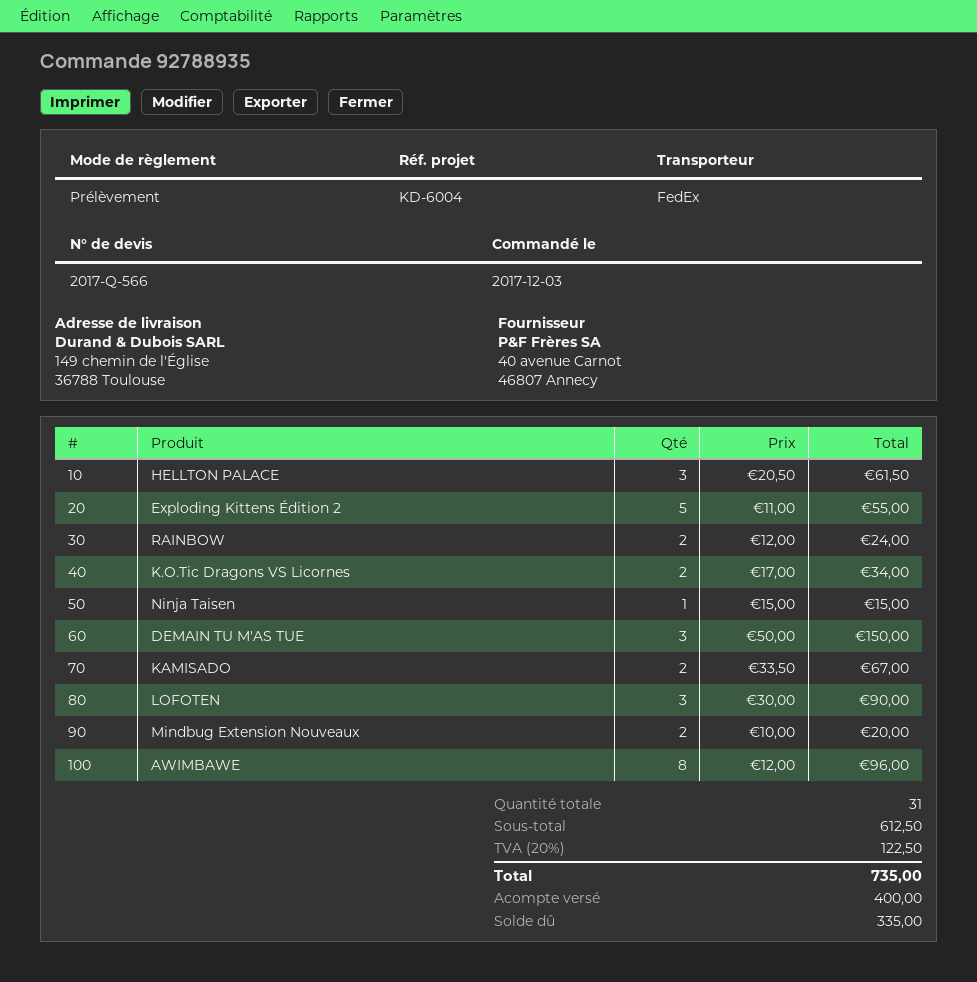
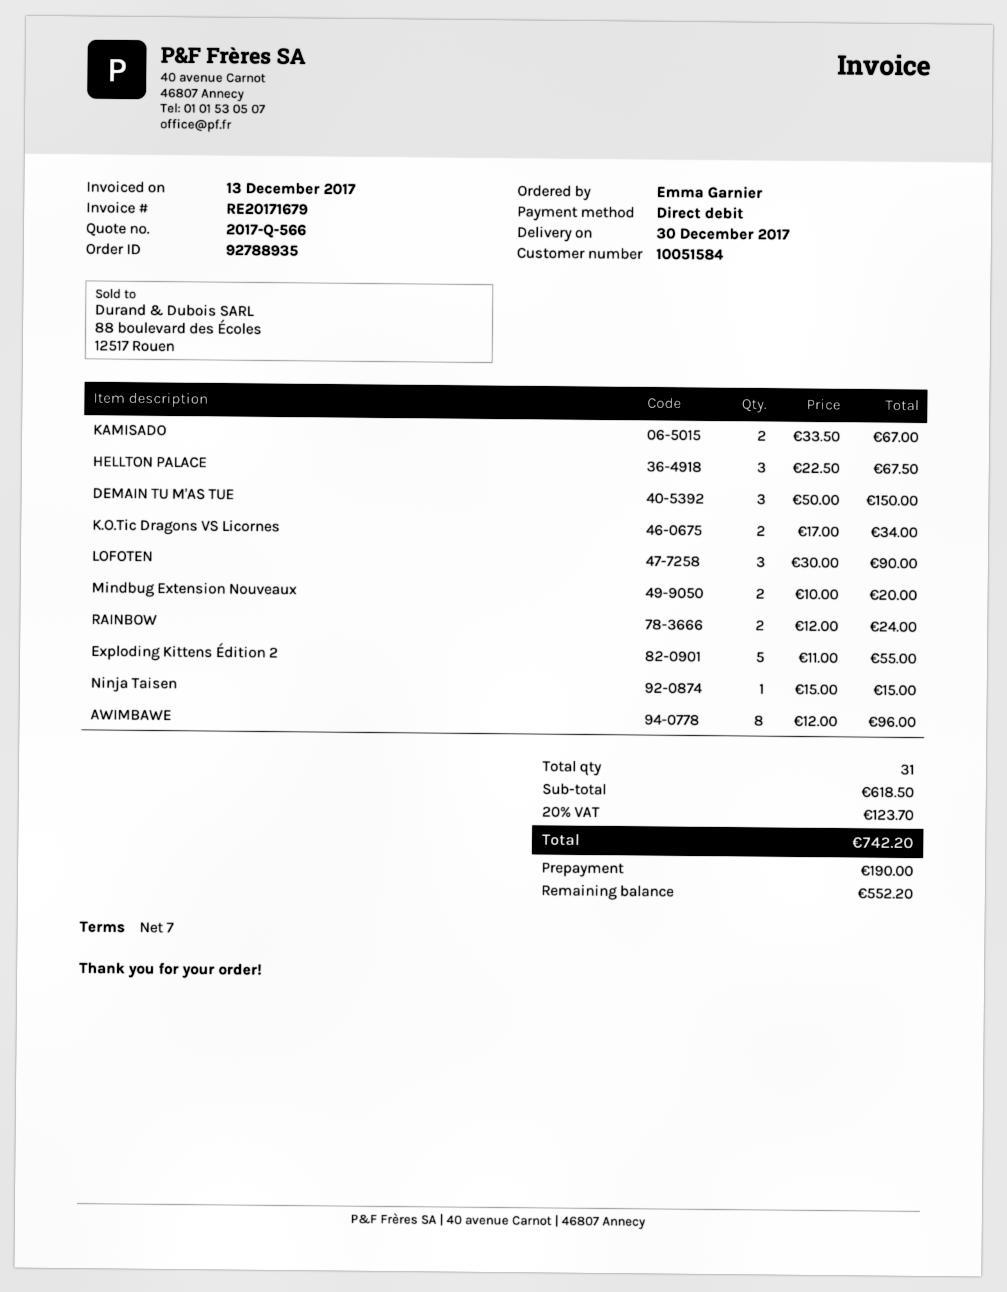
HELLTON PALACE: 3 x 20.50 = 61.50 -> 3 x 22.50 = 67.50
subtotal: 612.50 -> 618.50
tax: 20% = 122.50 -> 20% = 123.70
total: 735.00 -> 742.20
deposit: 400.00 -> 190.00
balance: 335.00 -> 552.20

